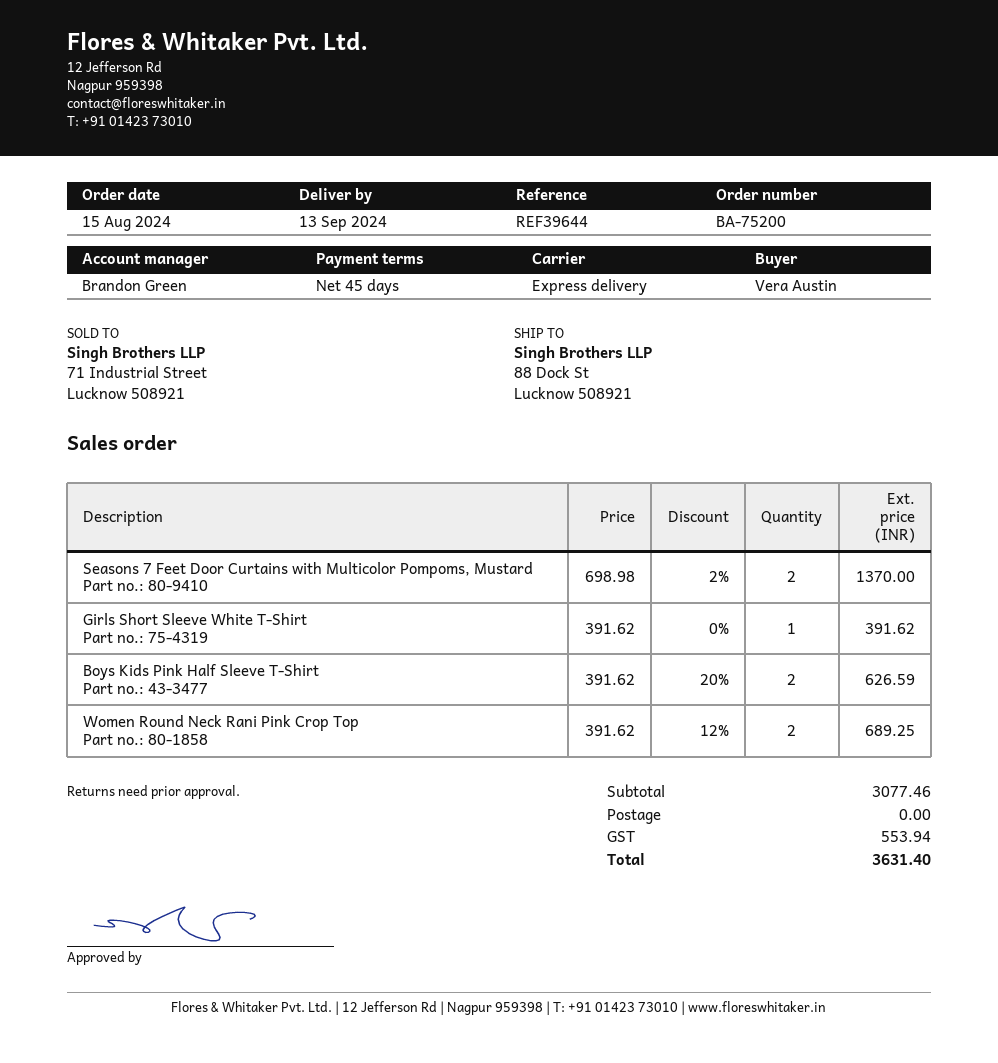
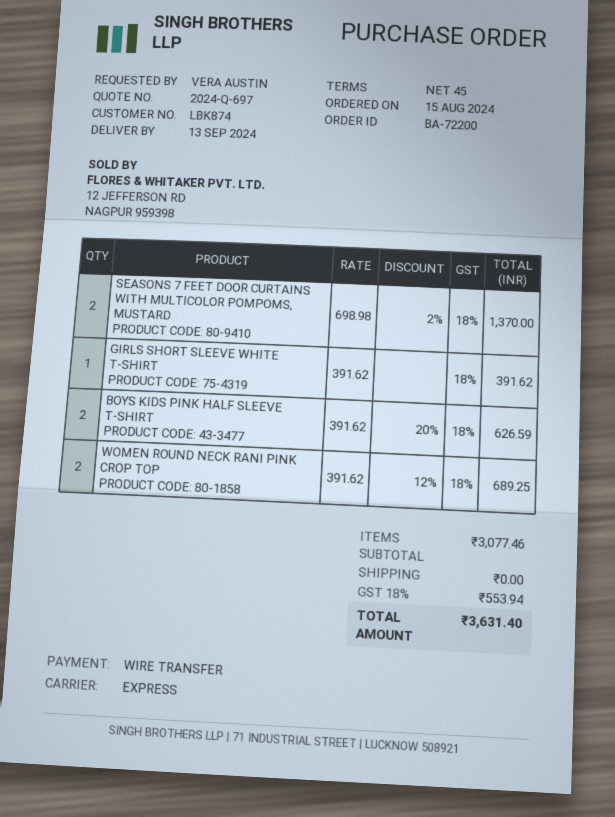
order number: BA-75200 -> BA-72200

